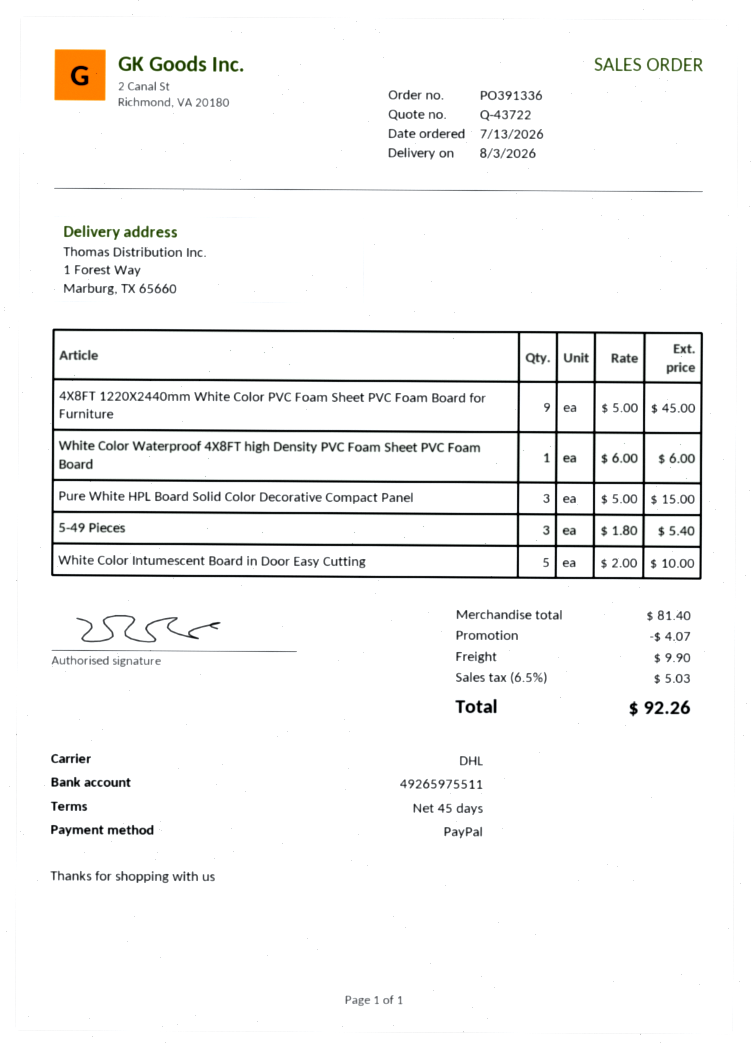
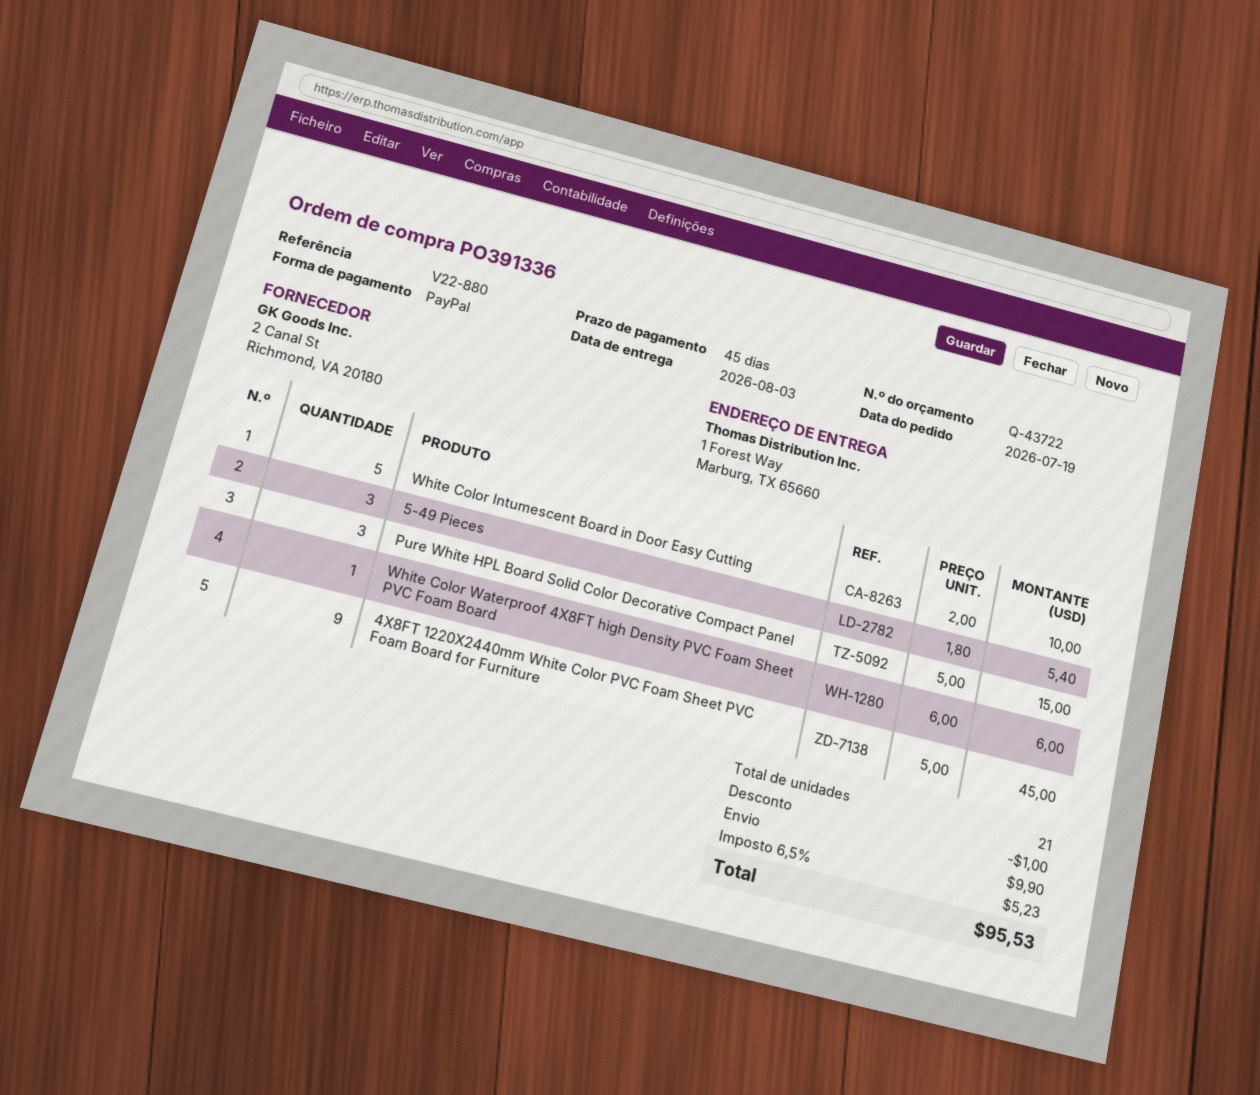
order date: 2026-07-13 -> 2026-07-19
discount: 4.07 -> 1.00
tax: 6.5% = 5.03 -> 6.5% = 5.23
total: 92.26 -> 95.53

